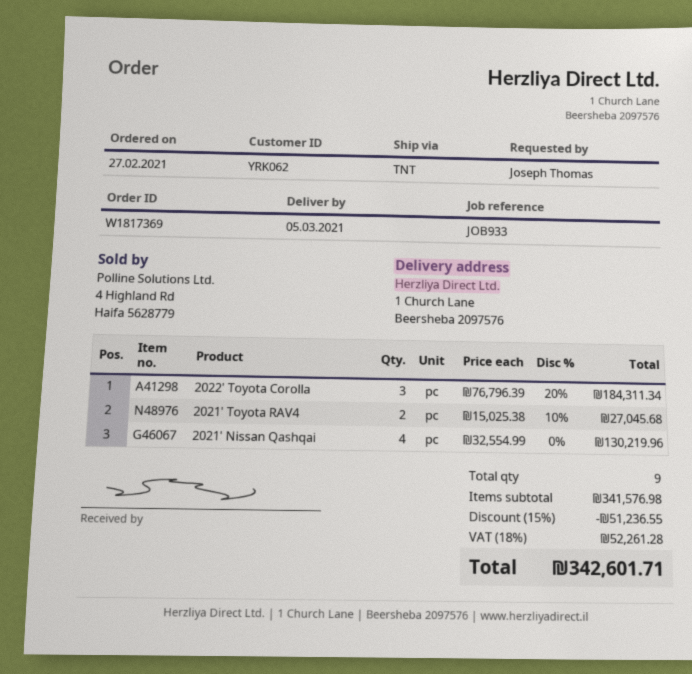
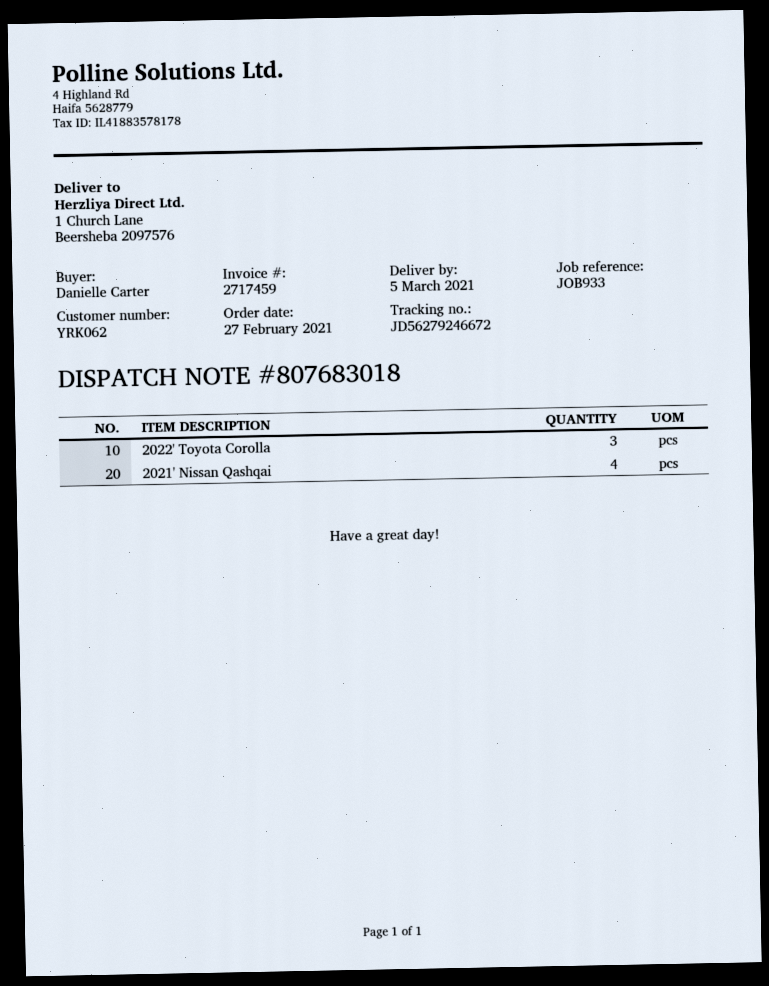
ordered by: Joseph Thomas -> Danielle Carter
2021' Toyota RAV4: 2 -> none

